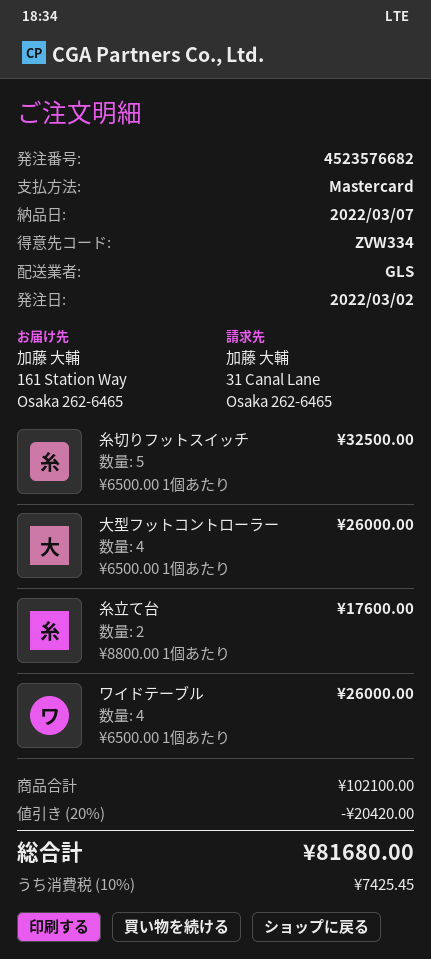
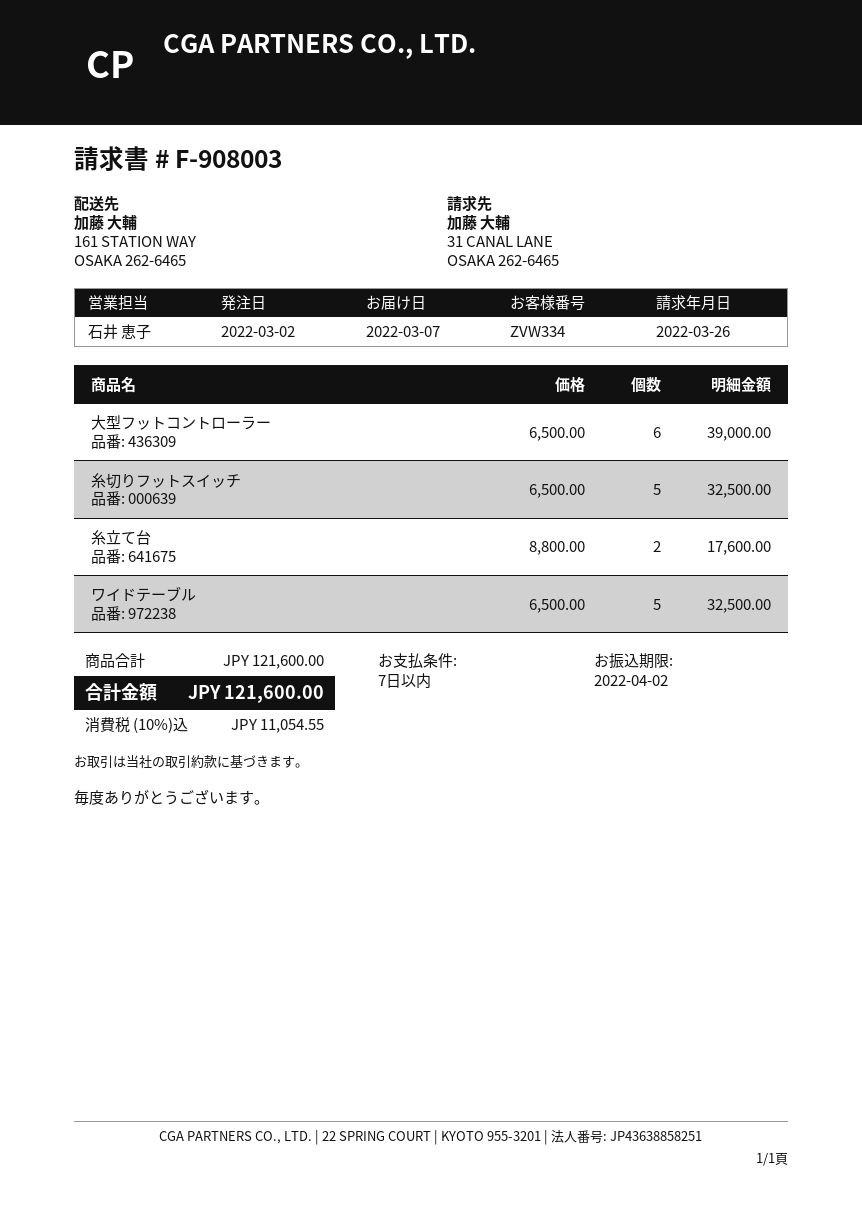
大型フットコントローラー: 4 x 6500.00 = 26000.00 -> 6 x 6500.00 = 39000.00
ワイドテーブル: 4 x 6500.00 = 26000.00 -> 5 x 6500.00 = 32500.00
subtotal: 102100.00 -> 121600.00
discount: 20% = 20420.00 -> none
tax: 10% = 7425.45 -> 10% = 11054.55
total: 81680.00 -> 121600.00

